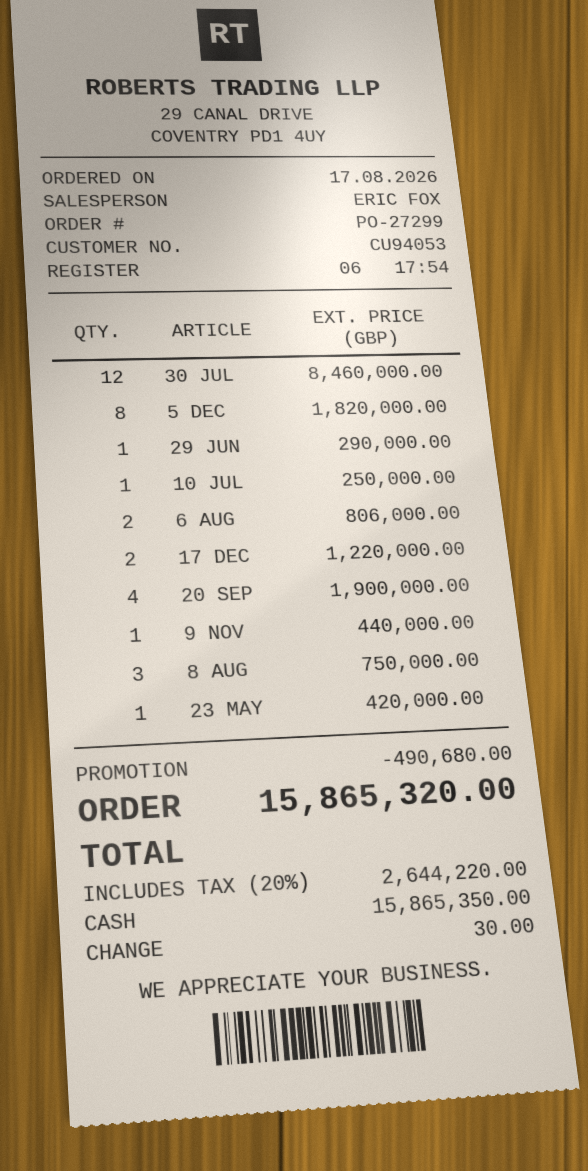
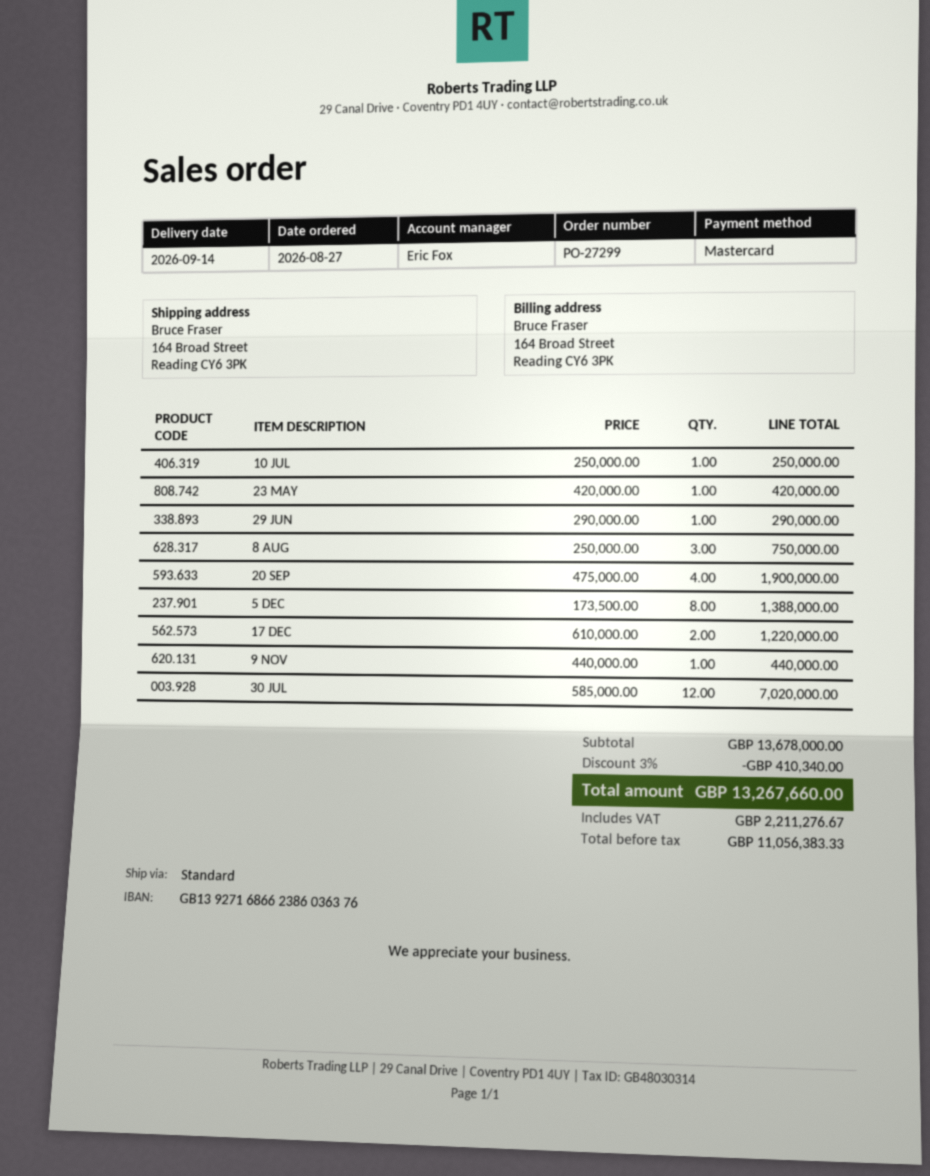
order date: 2026-08-17 -> 2026-08-27
payment method: cash -> Mastercard
30 JUL: 12 for 8460000.00 -> 12 for 7020000.00
5 DEC: 8 for 1820000.00 -> 8 for 1388000.00
6 AUG: 2 for 806000.00 -> none
discount: 490680.00 -> 410340.00
tax: 2644220.00 -> 2211276.67
total: 15865320.00 -> 13267660.00

